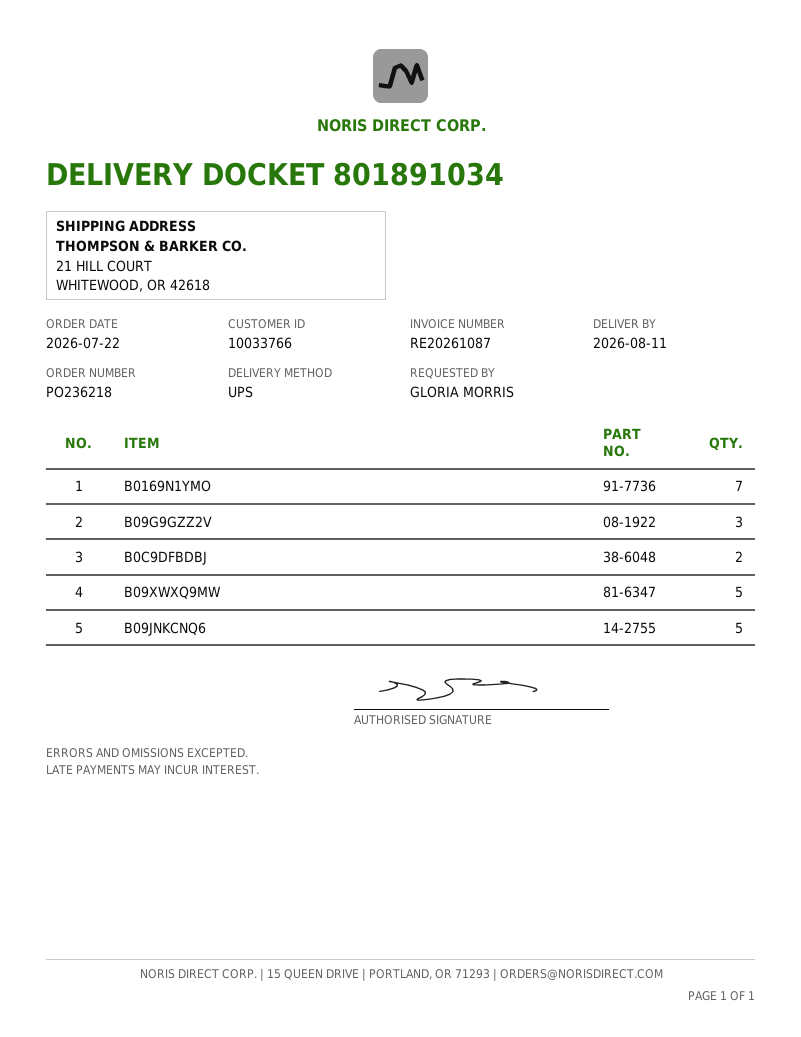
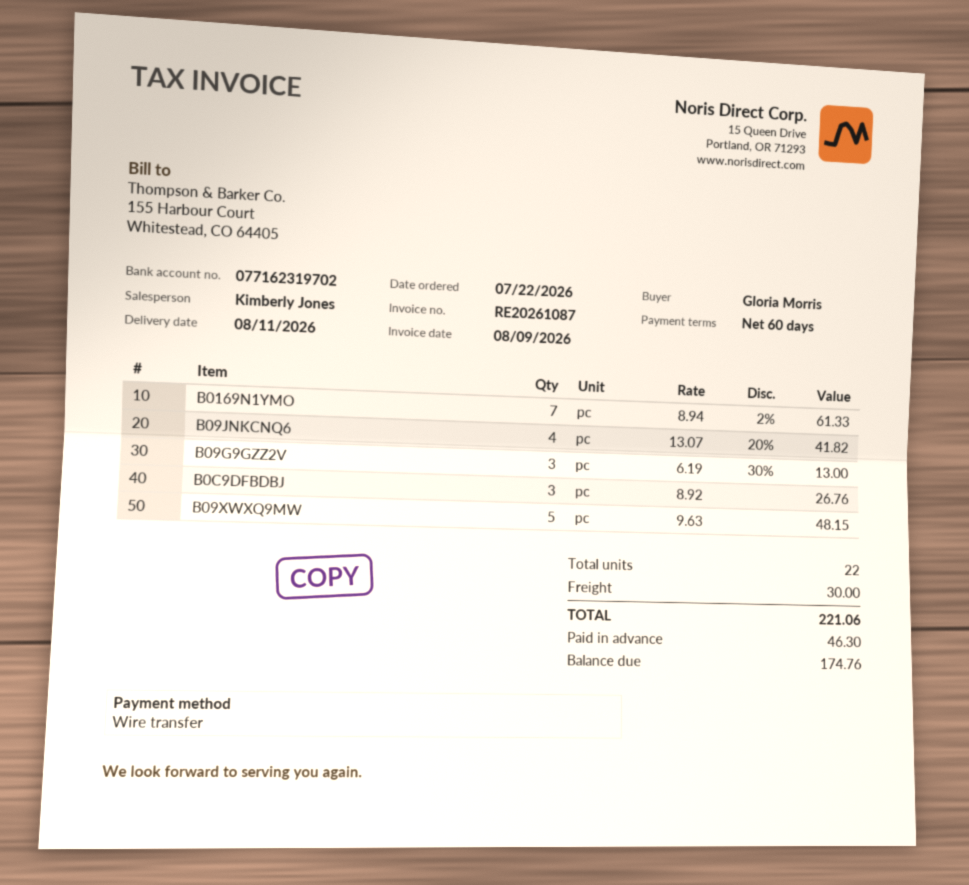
B0C9DFBDBJ: 2 -> 3
B09JNKCNQ6: 5 -> 4

